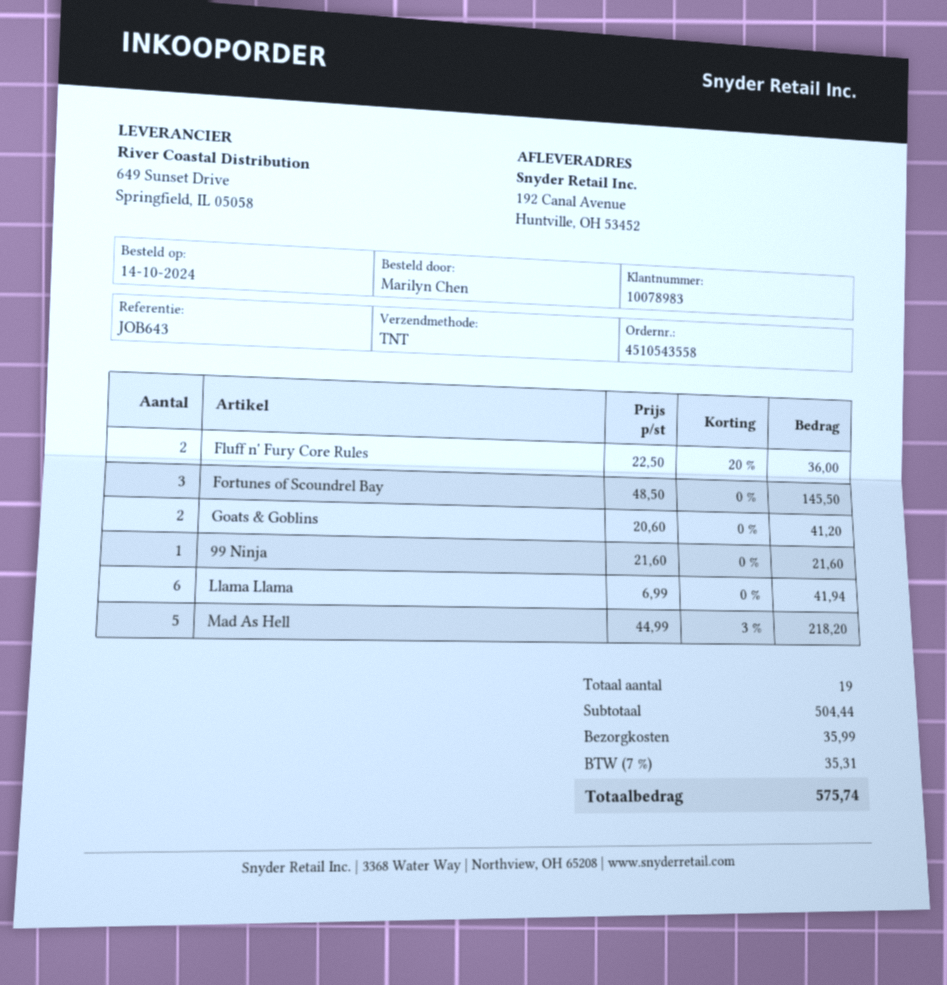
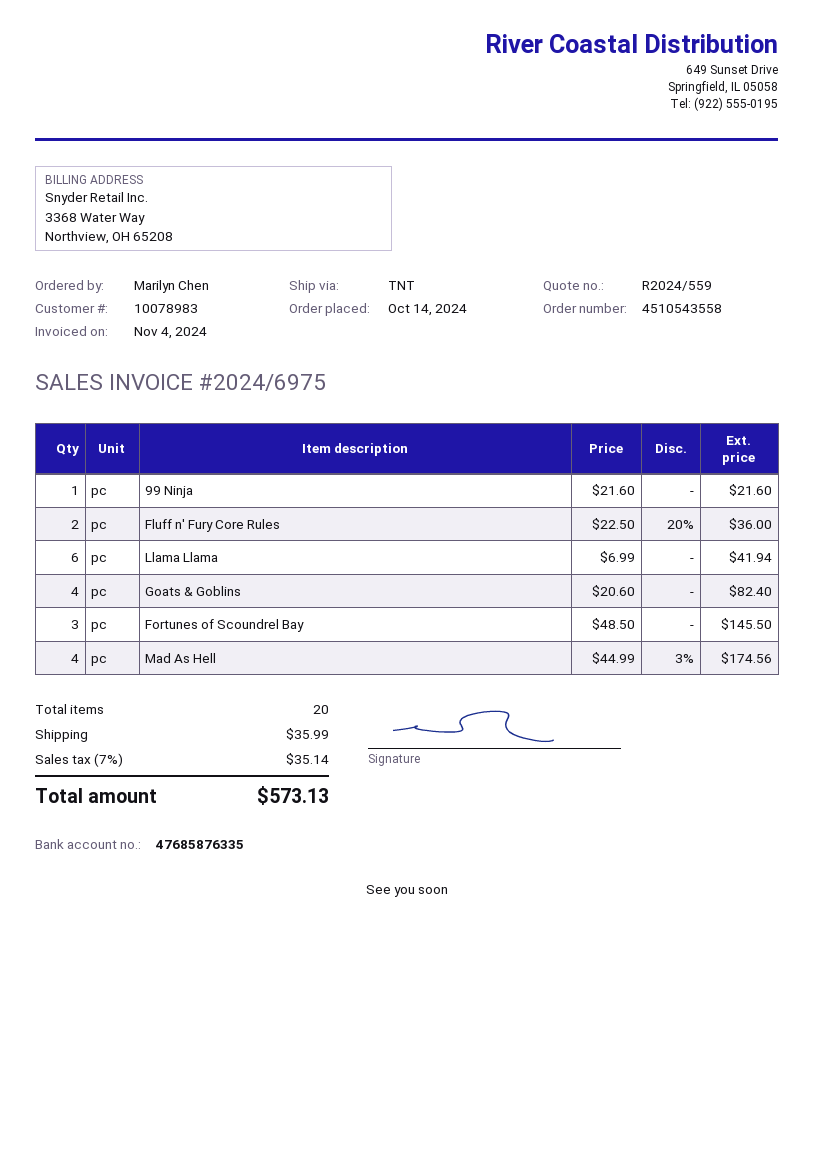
Goats & Goblins: 2 x 20.60 = 41.20 -> 4 x 20.60 = 82.40
Mad As Hell: 5 x 44.99 - 3% = 218.20 -> 4 x 44.99 - 3% = 174.56
total quantity: 19 -> 20
tax: 7% = 35.31 -> 7% = 35.14
total: 575.74 -> 573.13

